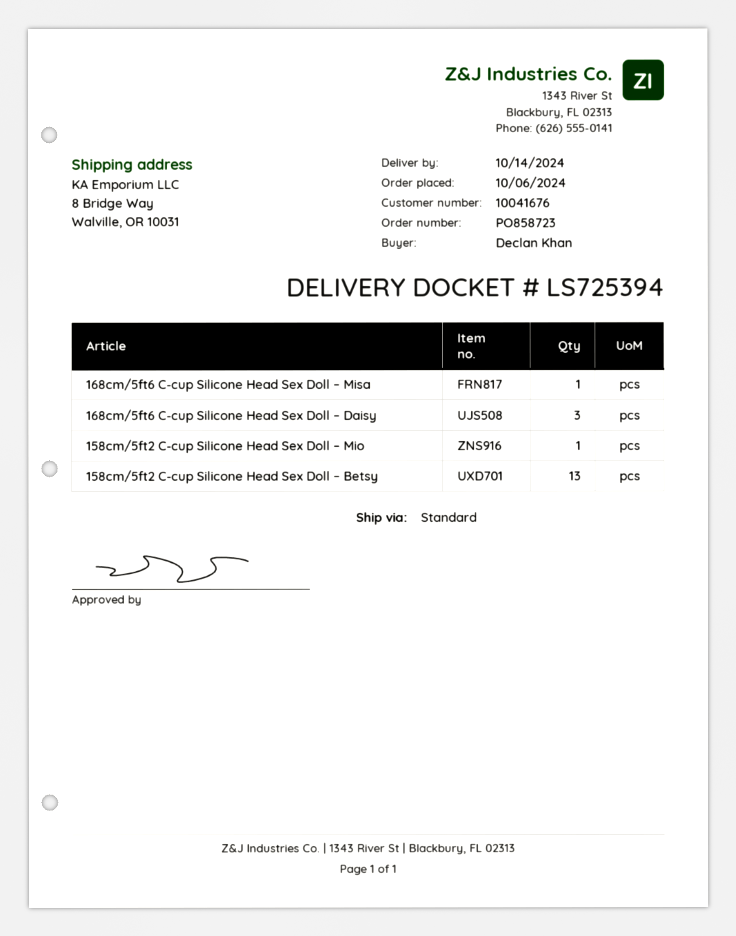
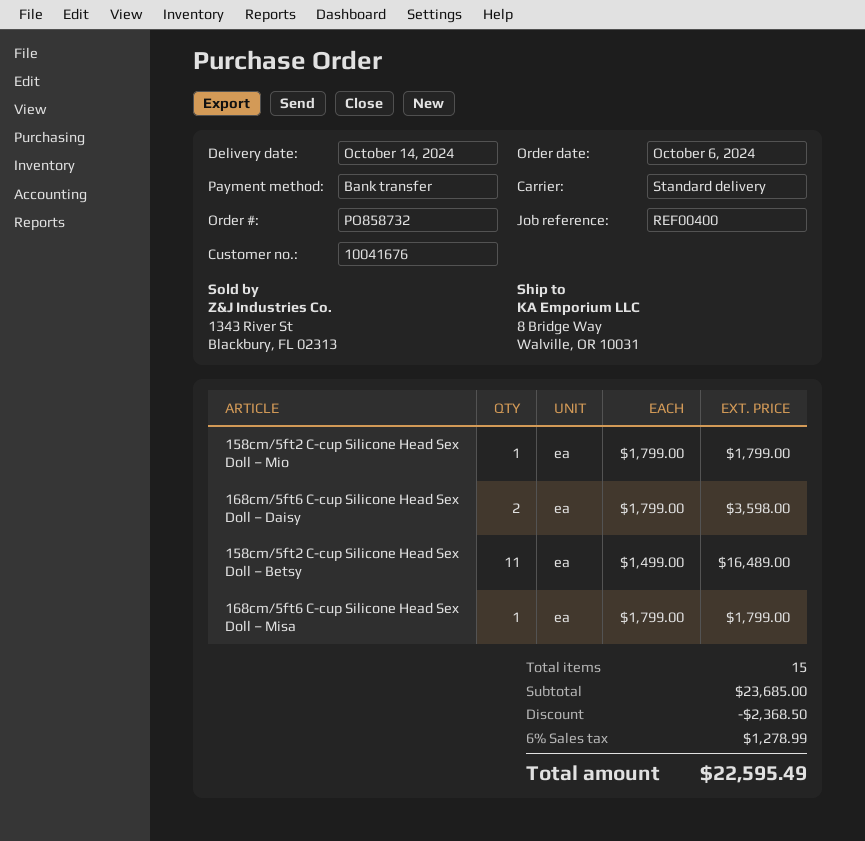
order number: PO858723 -> PO858732
168cm/5ft6 C-cup Silicone Head Sex Doll – Daisy: 3 -> 2
158cm/5ft2 C-cup Silicone Head Sex Doll – Betsy: 13 -> 11

